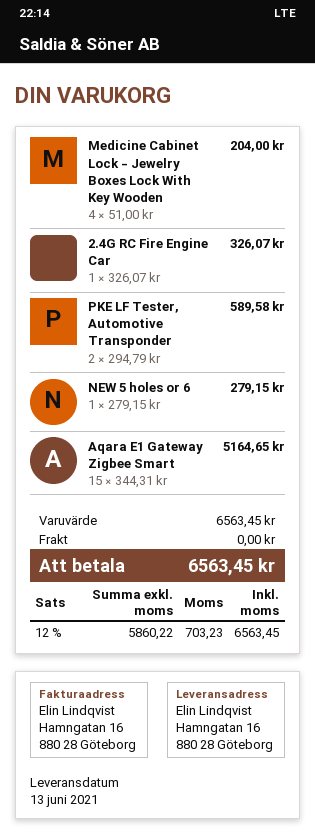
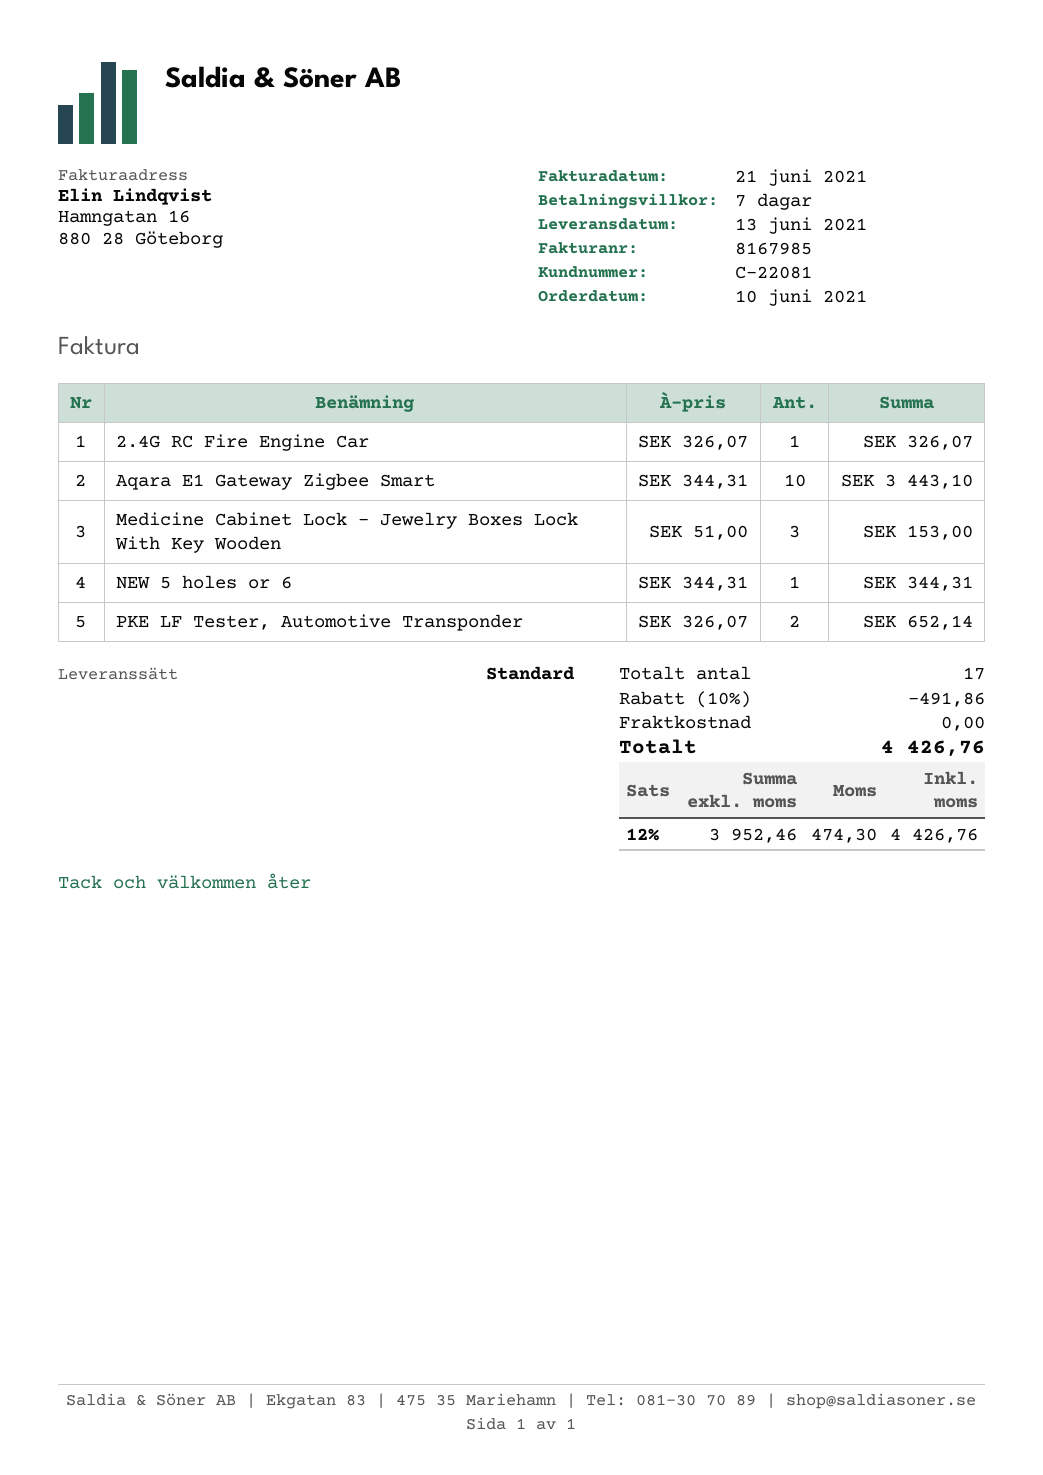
Medicine Cabinet Lock - Jewelry Boxes Lock With Key Wooden: 4 x 51.00 = 204.00 -> 3 x 51.00 = 153.00
PKE LF Tester, Automotive Transponder: 2 x 294.79 = 589.58 -> 2 x 326.07 = 652.14
NEW 5 holes or 6: 1 x 279.15 = 279.15 -> 1 x 344.31 = 344.31
Aqara E1 Gateway Zigbee Smart: 15 x 344.31 = 5164.65 -> 10 x 344.31 = 3443.10
discount: none -> 10% = 491.86
net: 5860.22 -> 3952.46
tax: 12% = 703.23 -> 12% = 474.30
total: 6563.45 -> 4426.76

